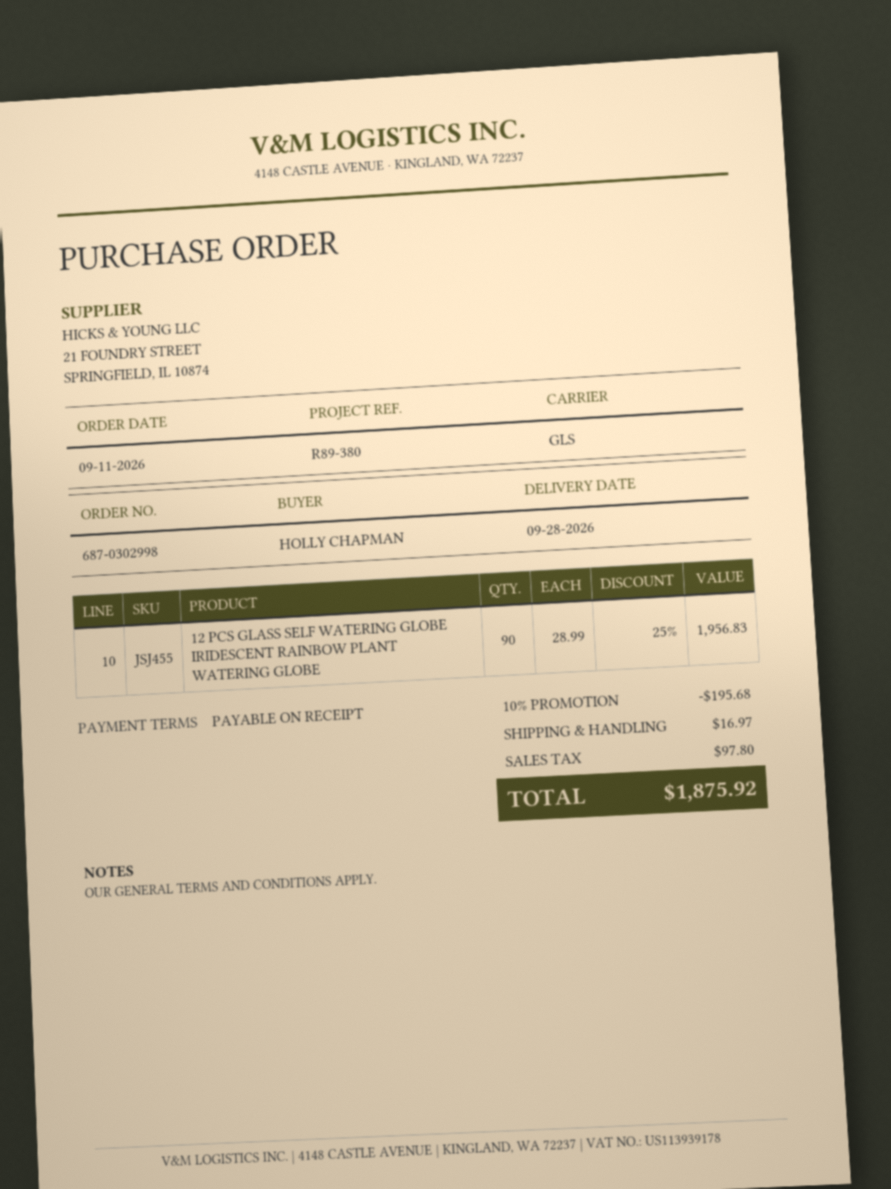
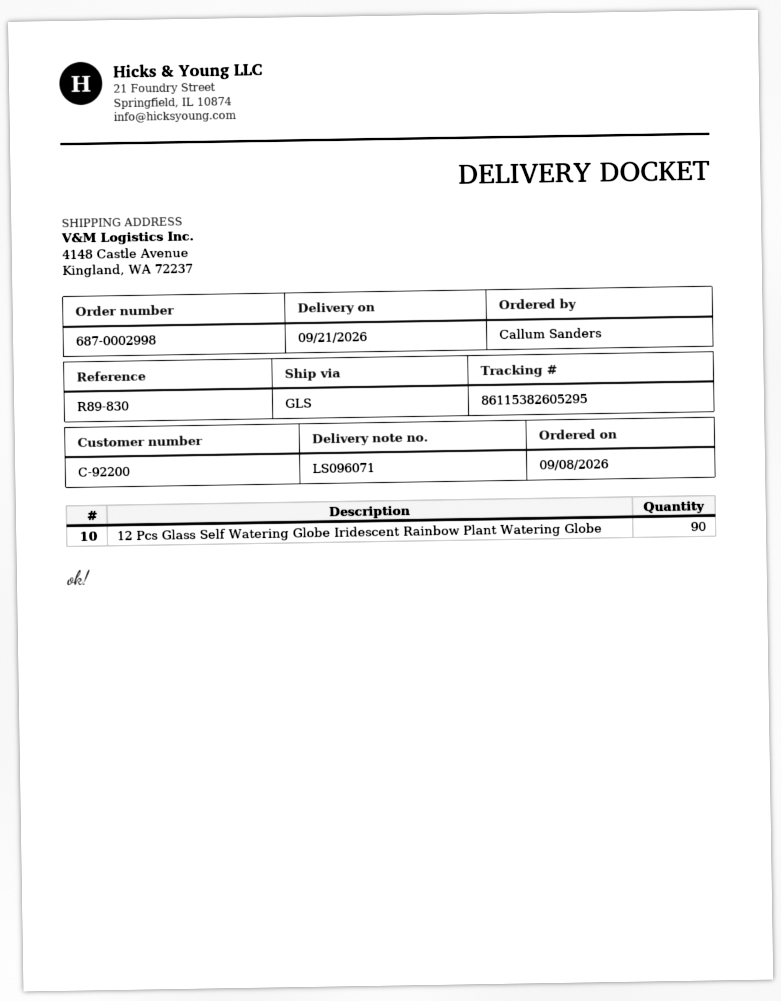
order number: 687-0302998 -> 687-0002998
order date: 2026-09-11 -> 2026-09-08
delivery date: 2026-09-28 -> 2026-09-21
reference: R89-380 -> R89-830
ordered by: HOLLY CHAPMAN -> Callum Sanders

